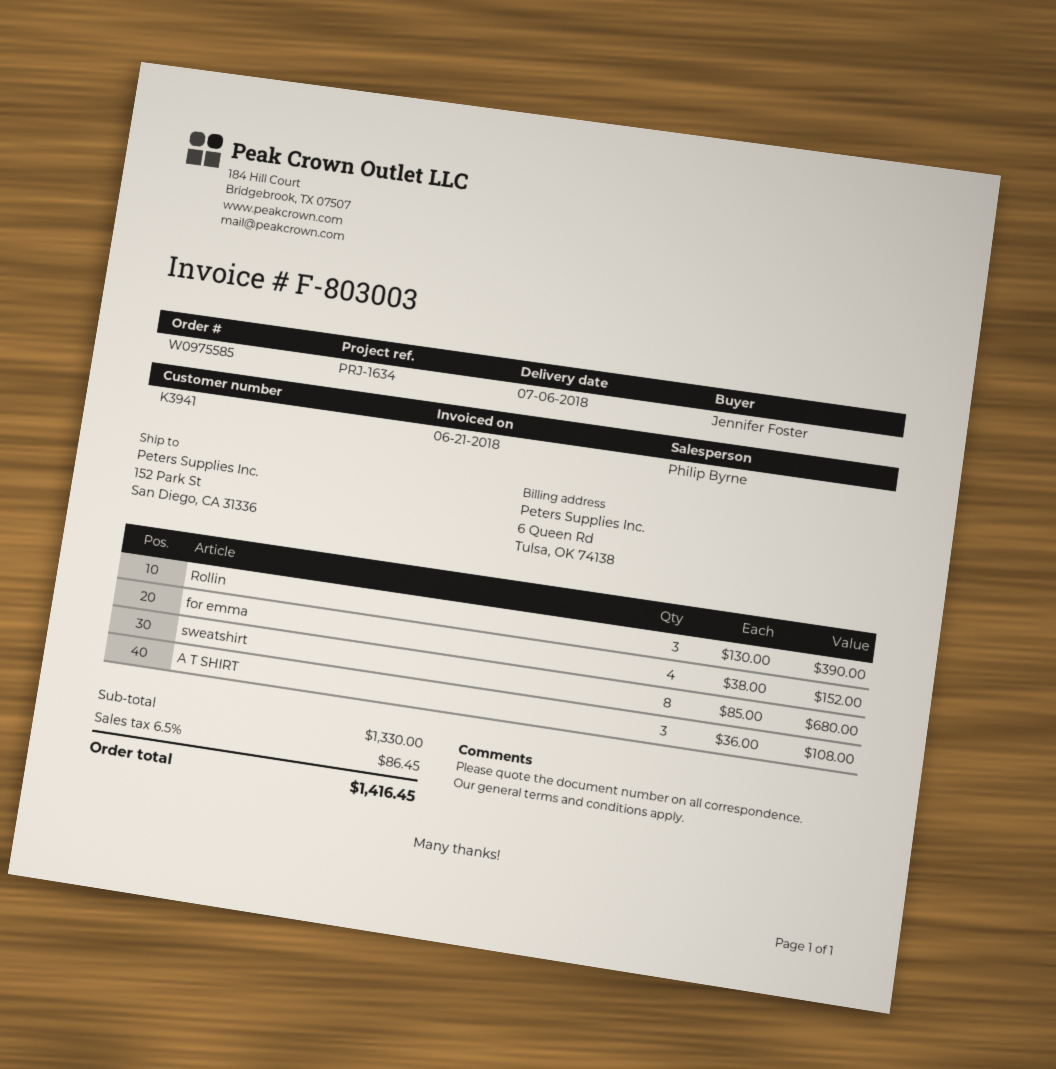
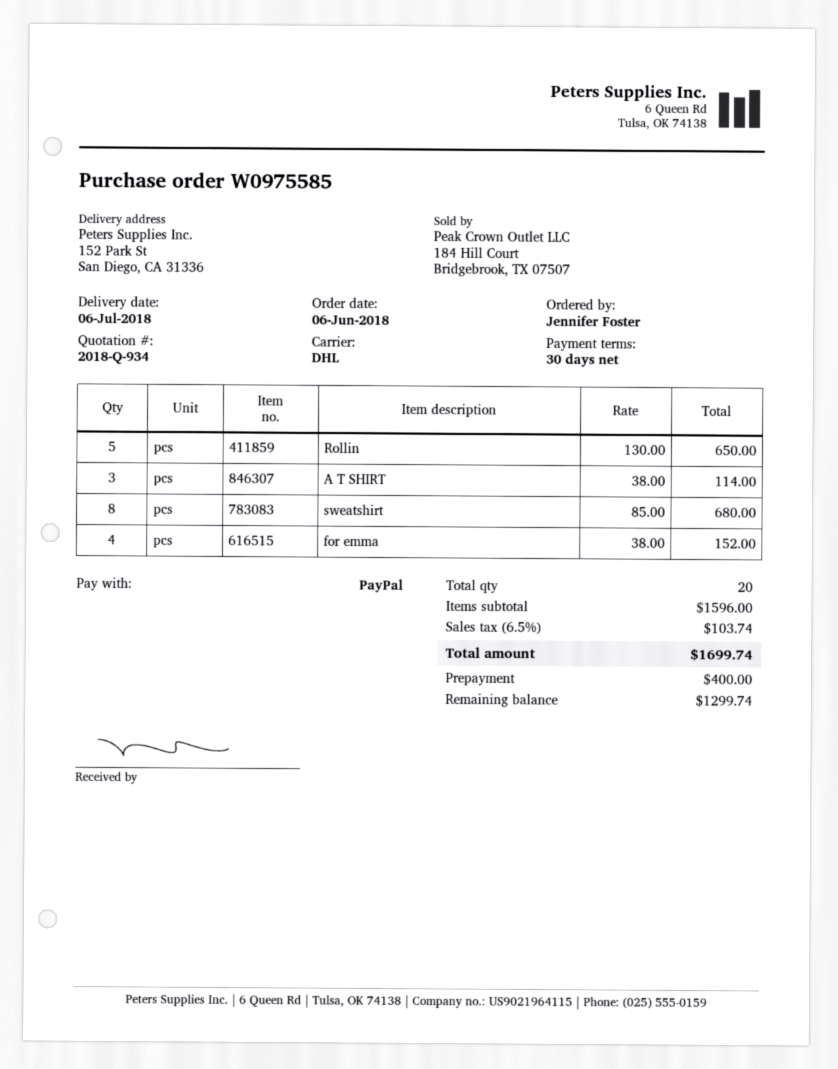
Rollin: 3 x 130.00 = 390.00 -> 5 x 130.00 = 650.00
A T SHIRT: 3 x 36.00 = 108.00 -> 3 x 38.00 = 114.00
subtotal: 1330.00 -> 1596.00
tax: 6.5% = 86.45 -> 6.5% = 103.74
total: 1416.45 -> 1699.74

